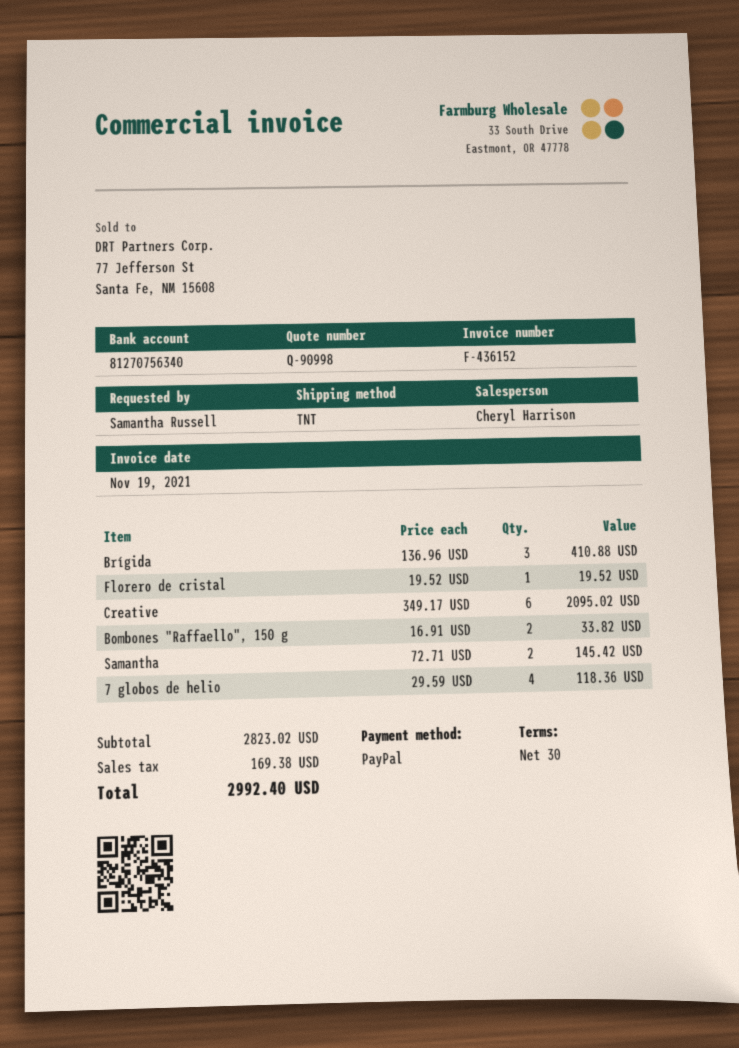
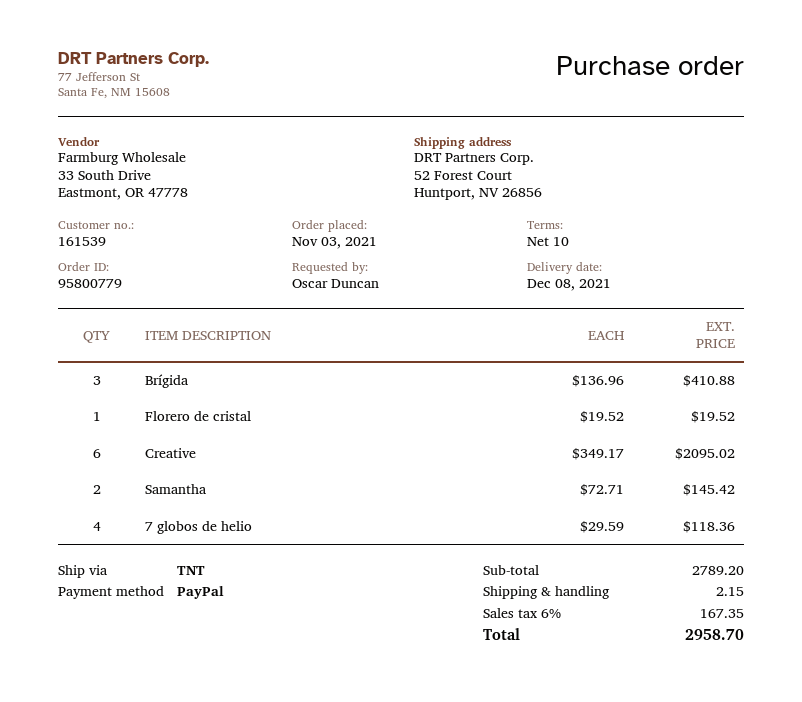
payment terms: 30 days -> 10 days
ordered by: Samantha Russell -> Oscar Duncan
Bombones "Raffaello", 150 g: 2 x 16.91 = 33.82 -> none
subtotal: 2823.02 -> 2789.20
shipping: none -> 2.15
tax: 169.38 -> 167.35
total: 2992.40 -> 2958.70

